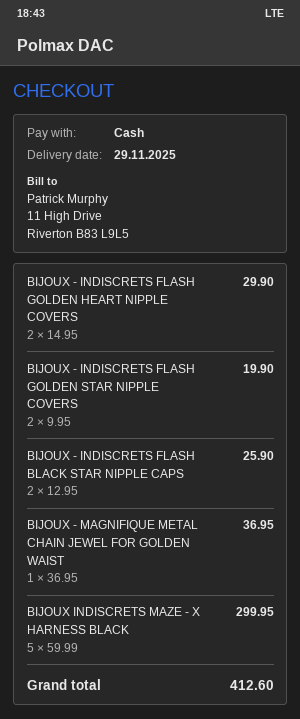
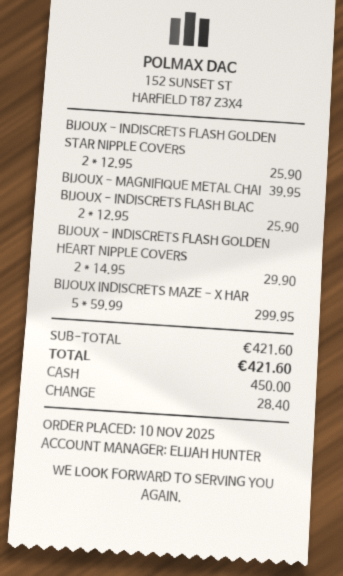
BIJOUX - INDISCRETS FLASH GOLDEN STAR NIPPLE COVERS: 2 x 9.95 = 19.90 -> 2 x 12.95 = 25.90
BIJOUX - MAGNIFIQUE METAL CHAIN JEWEL FOR GOLDEN WAIST: 1 x 36.95 = 36.95 -> 1 x 39.95 = 39.95
total: 412.60 -> 421.60

